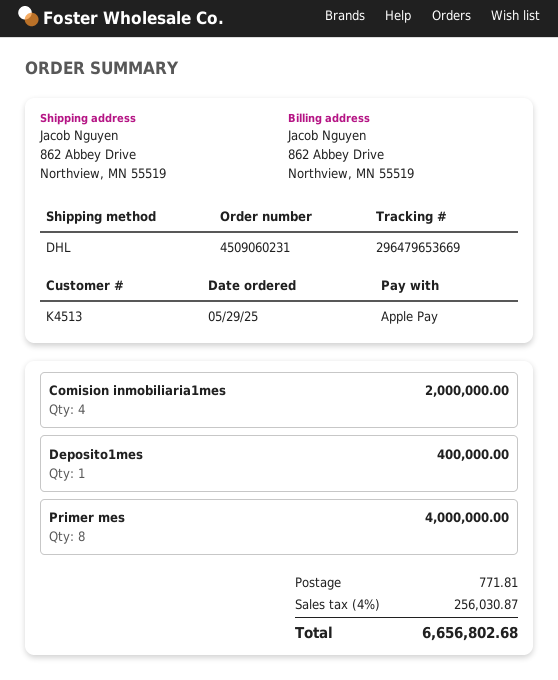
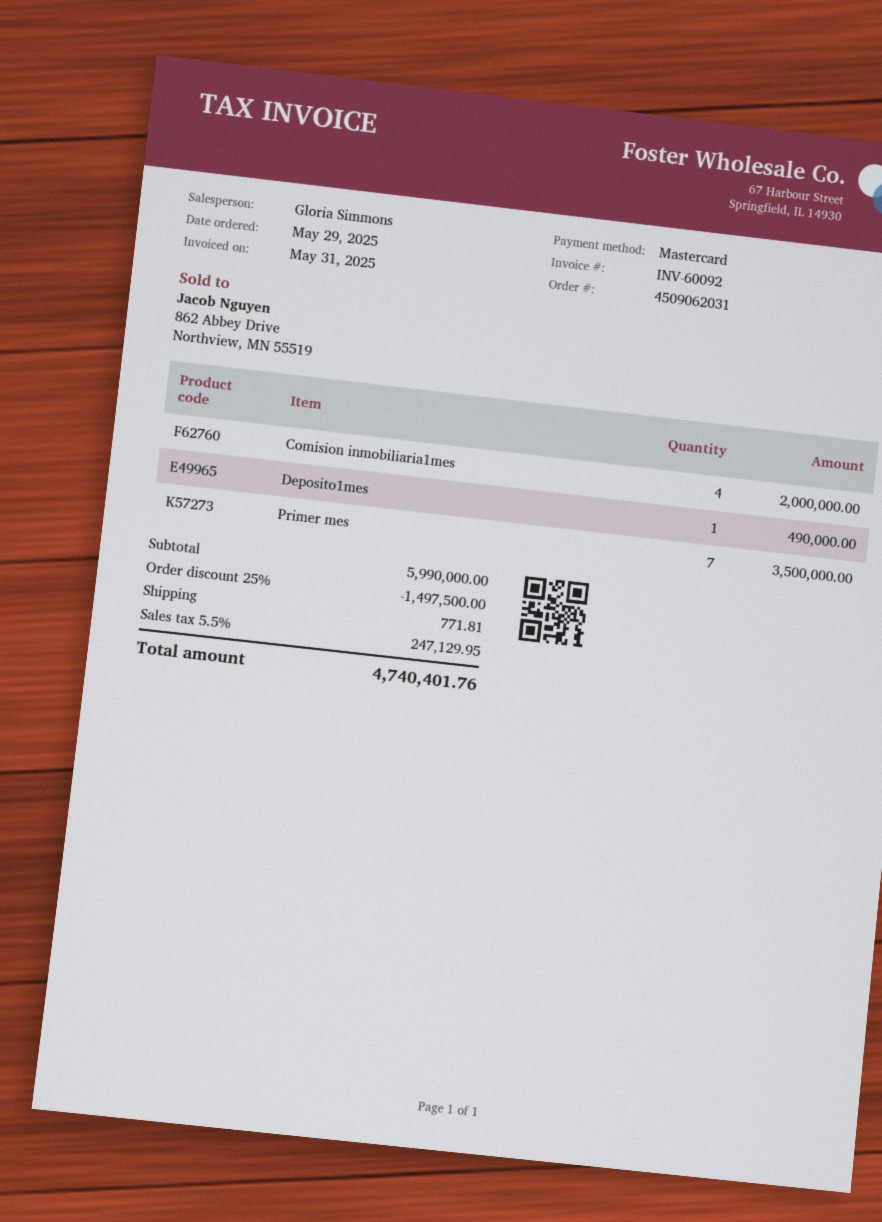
order number: 4509060231 -> 4509062031
payment method: Apple Pay -> Mastercard
Deposito1mes: 1 for 400000.00 -> 1 for 490000.00
Primer mes: 8 for 4000000.00 -> 7 for 3500000.00
discount: none -> 25% = 1497500.00
tax: 4% = 256030.87 -> 5.5% = 247129.95
total: 6656802.68 -> 4740401.76

